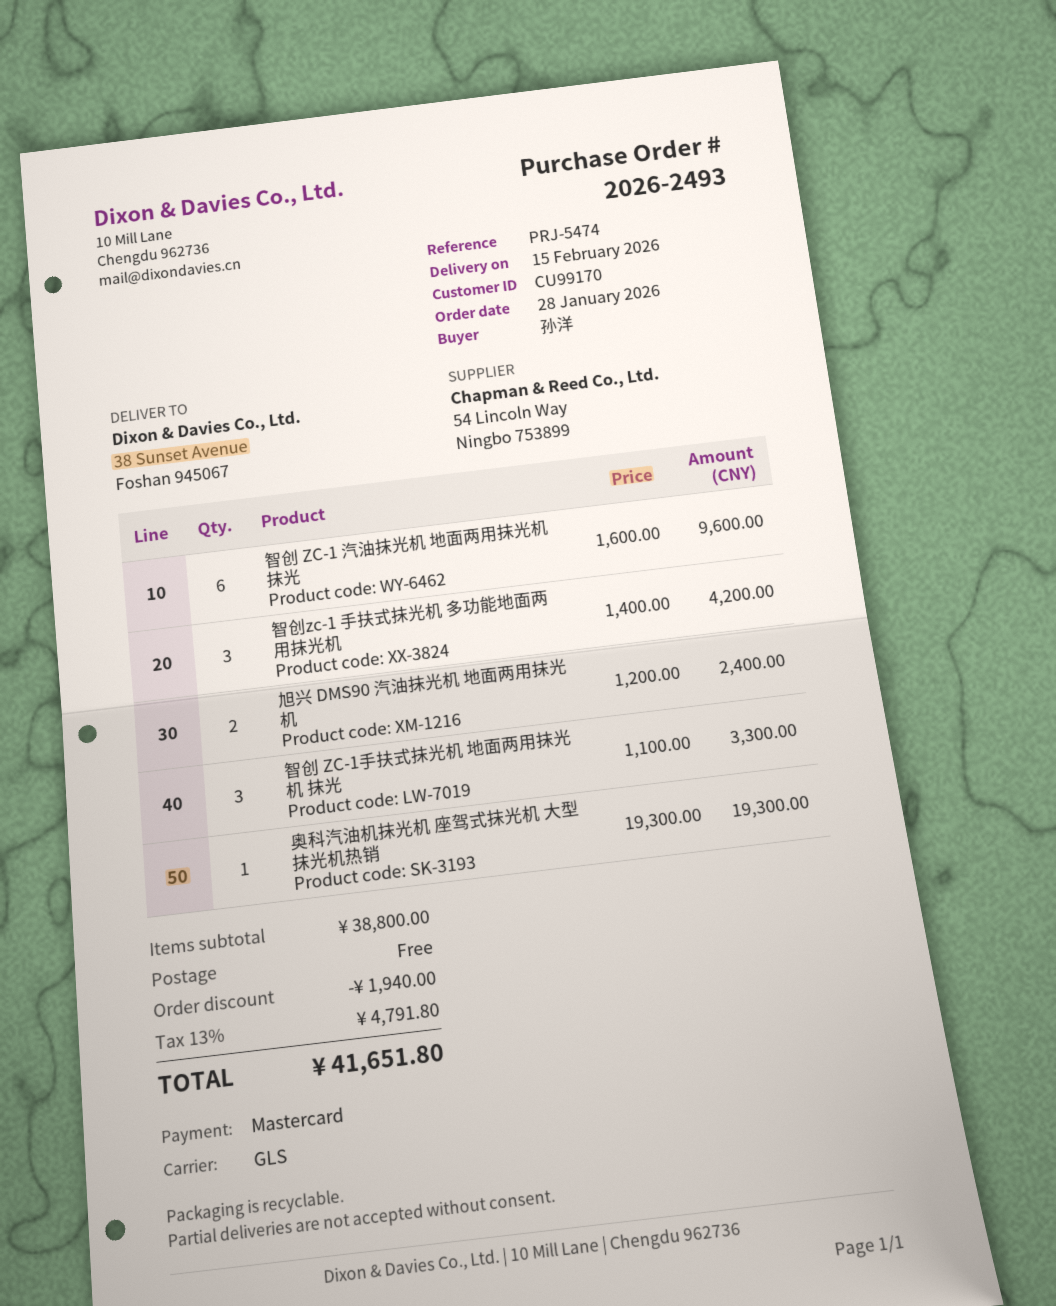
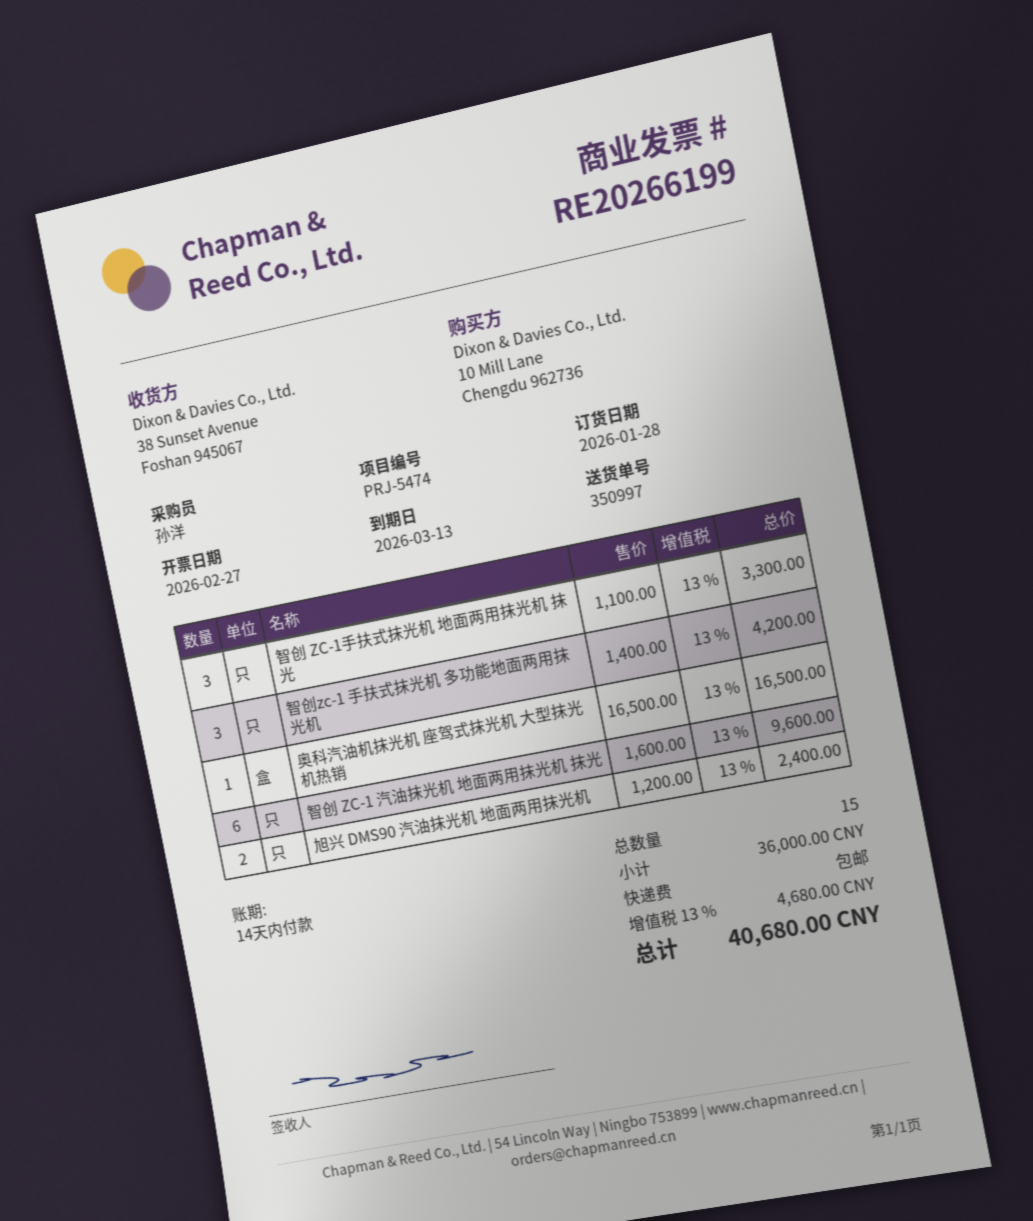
奥科汽油机抹光机 座驾式抹光机 大型抹光机热销: 1 x 19300.00 = 19300.00 -> 1 x 16500.00 = 16500.00
subtotal: 38800.00 -> 36000.00
discount: 1940.00 -> none
tax: 13% = 4791.80 -> 13% = 4680.00
total: 41651.80 -> 40680.00

